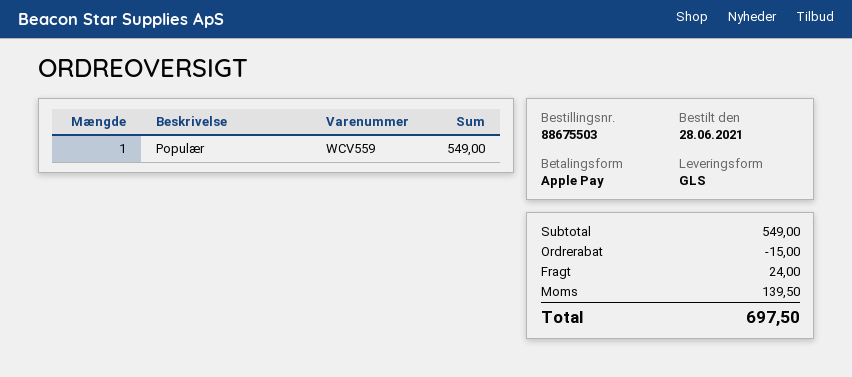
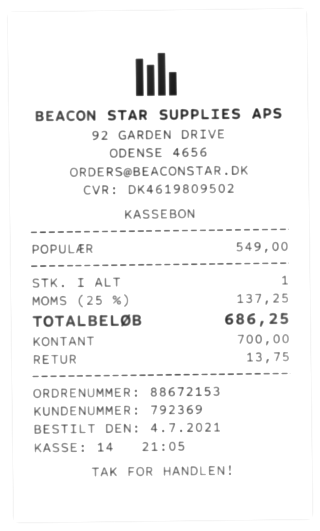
order number: 88675503 -> 88672153
order date: 2021-06-28 -> 2021-07-04
payment method: Apple Pay -> cash
discount: 15.00 -> none
shipping: 24.00 -> none
tax: 139.50 -> 137.25
total: 697.50 -> 686.25

